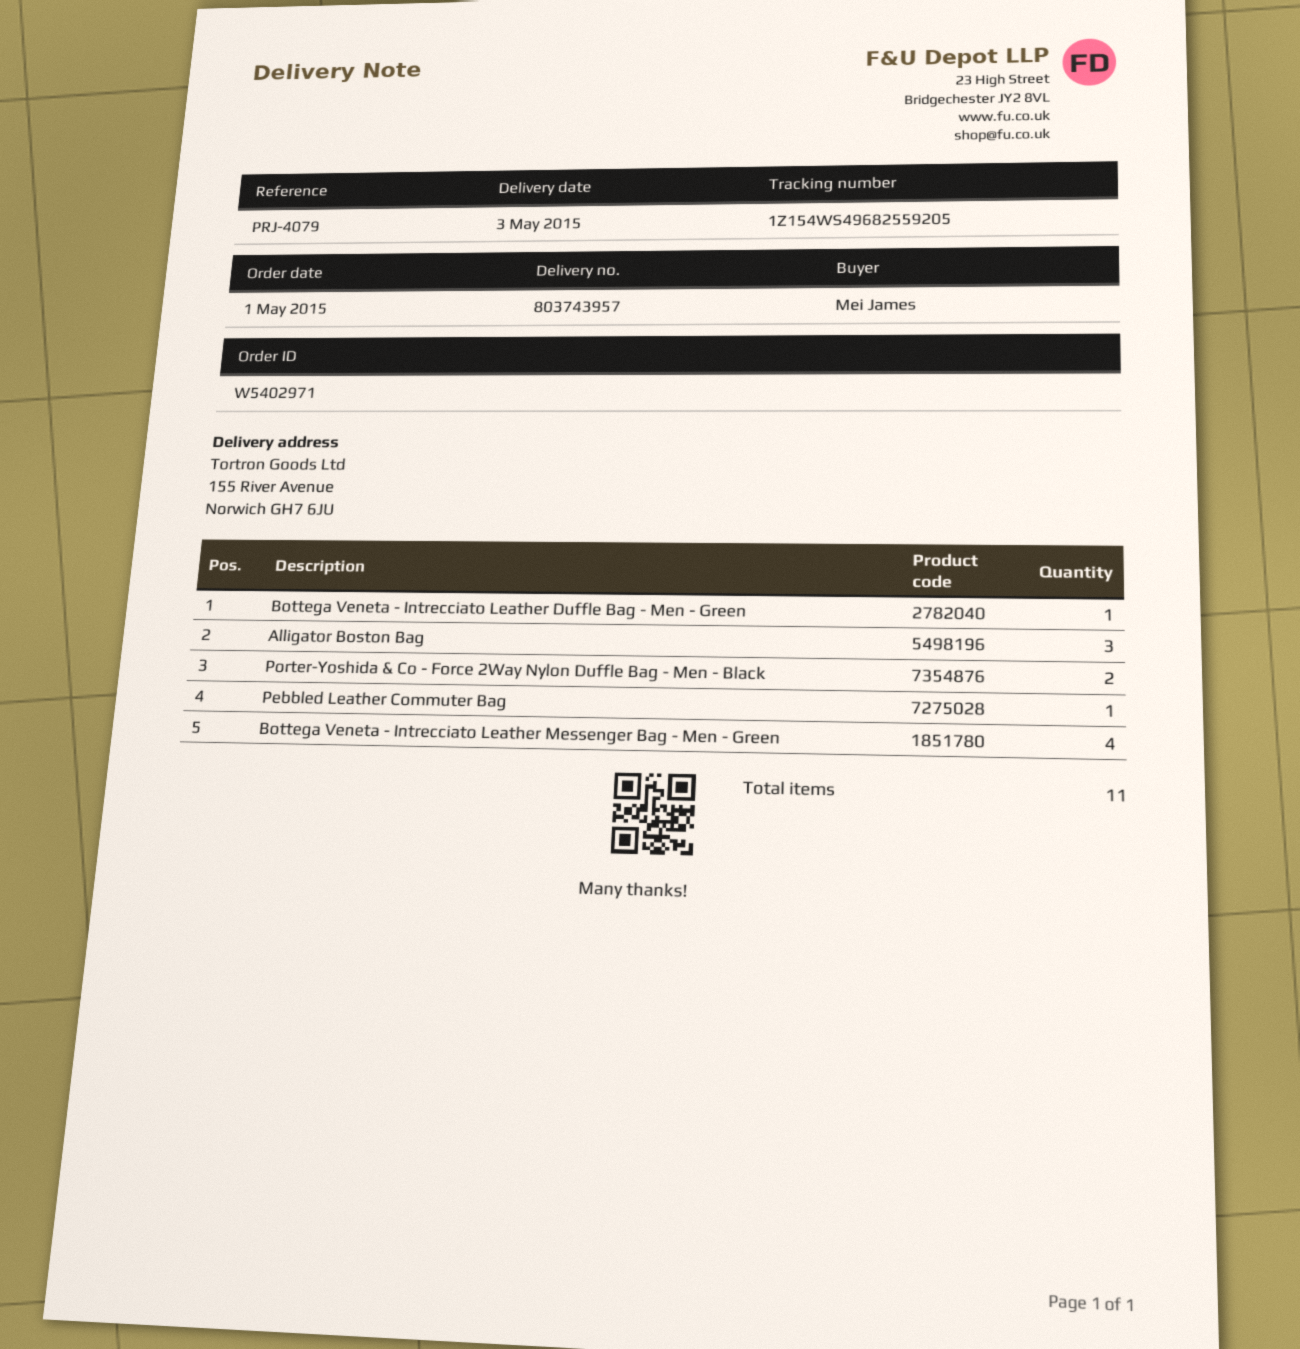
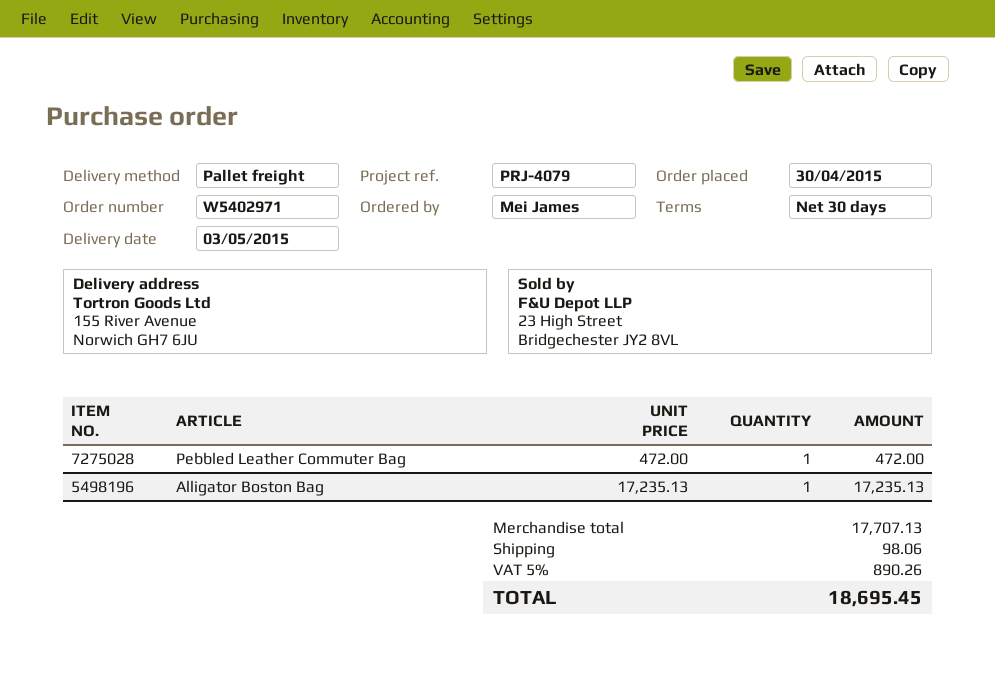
order date: 2015-05-01 -> 2015-04-30
Bottega Veneta - Intrecciato Leather Duffle Bag - Men - Green: 1 -> none
Alligator Boston Bag: 3 -> 1
Porter-Yoshida & Co - Force 2Way Nylon Duffle Bag - Men - Black: 2 -> none
Bottega Veneta - Intrecciato Leather Messenger Bag - Men - Green: 4 -> none

